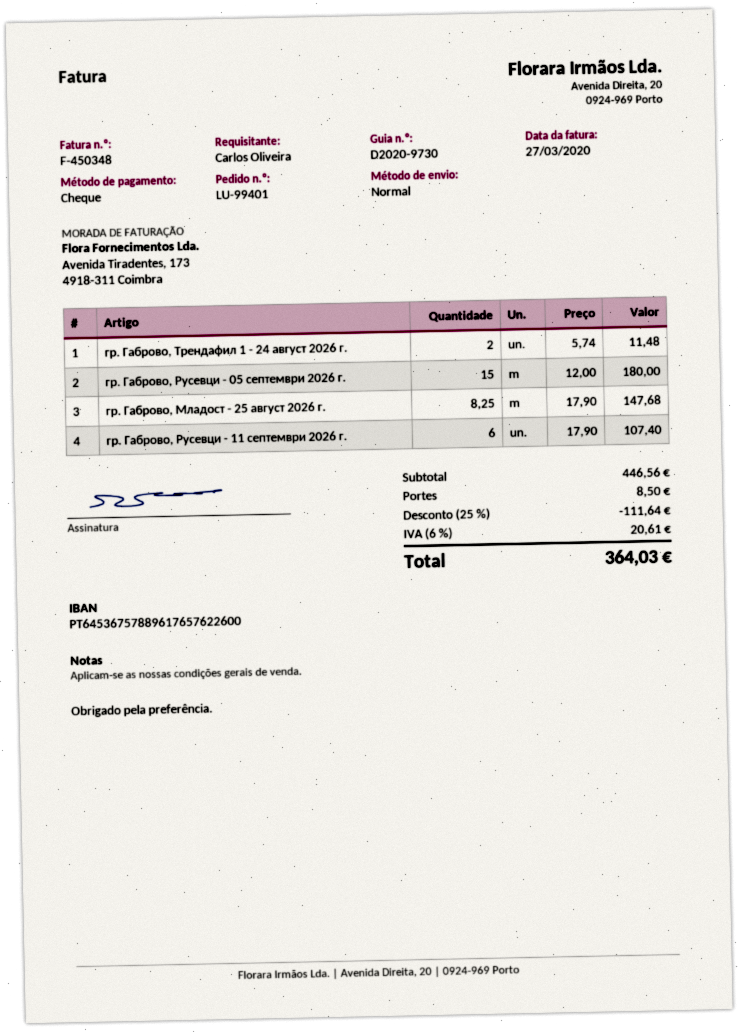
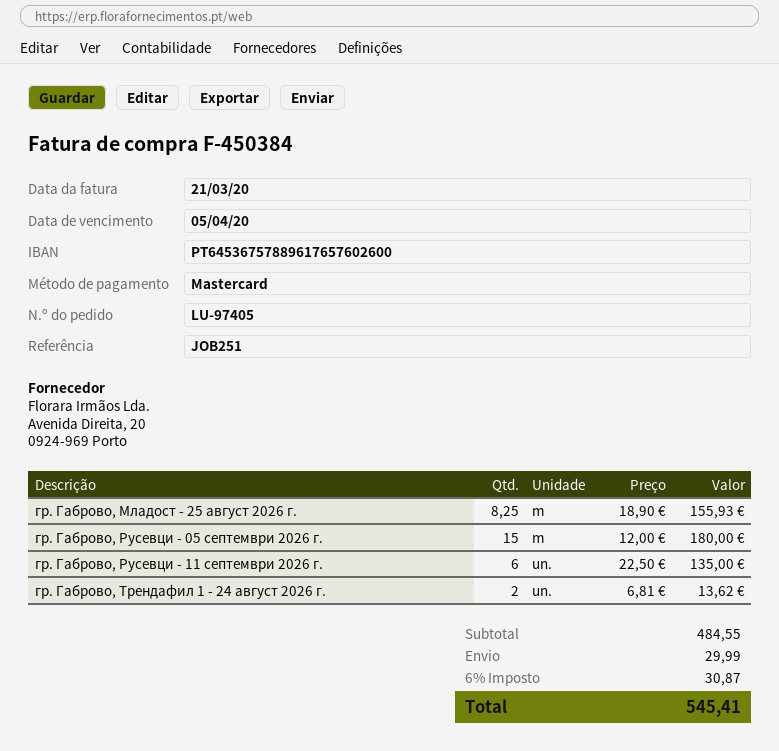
order number: LU-99401 -> LU-97405
invoice number: F-450348 -> F-450384
invoice date: 2020-03-27 -> 2020-03-21
payment method: cheque -> Mastercard
bank account: PT64536757889617657622600 -> PT64536757889617657602600
гр. Габрово, Трендафил 1 - 24 август 2026 г.: 2 x 5.74 = 11.48 -> 2 x 6.81 = 13.62
гр. Габрово, Младост - 25 август 2026 г.: 8.25 x 17.90 = 147.68 -> 8.25 x 18.90 = 155.93
гр. Габрово, Русевци - 11 септември 2026 г.: 6 x 17.90 = 107.40 -> 6 x 22.50 = 135.00
subtotal: 446.56 -> 484.55
discount: 25% = 111.64 -> none
shipping: 8.50 -> 29.99
tax: 6% = 20.61 -> 6% = 30.87
total: 364.03 -> 545.41

